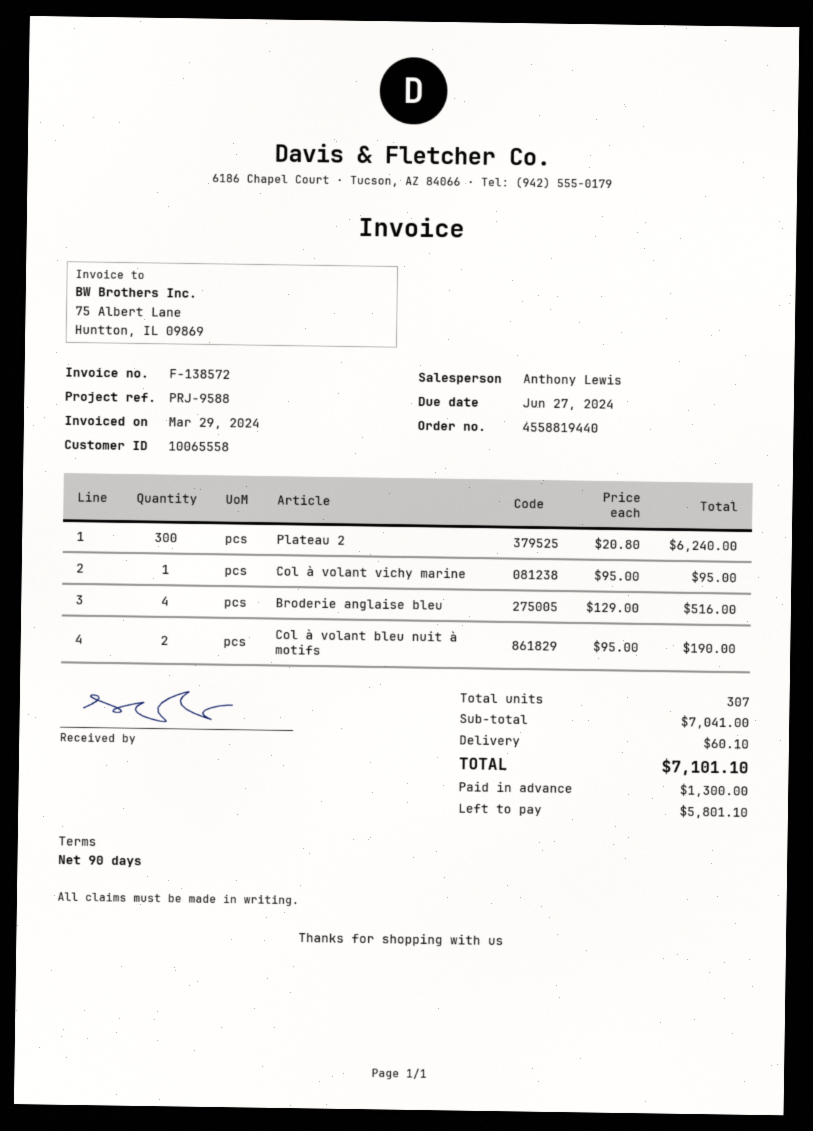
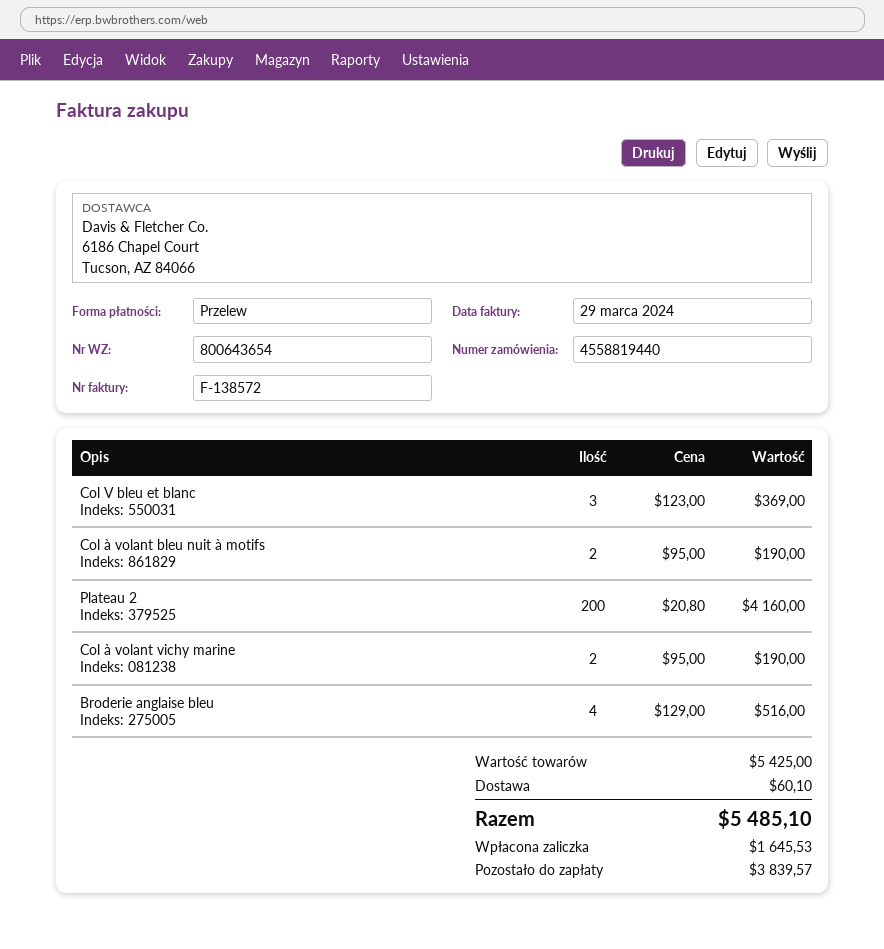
Plateau 2: 300 x 20.80 = 6240.00 -> 200 x 20.80 = 4160.00
Col à volant vichy marine: 1 x 95.00 = 95.00 -> 2 x 95.00 = 190.00
Col V bleu et blanc: none -> 3 x 123.00 = 369.00
subtotal: 7041.00 -> 5425.00
total: 7101.10 -> 5485.10
deposit: 1300.00 -> 1645.53
balance: 5801.10 -> 3839.57

